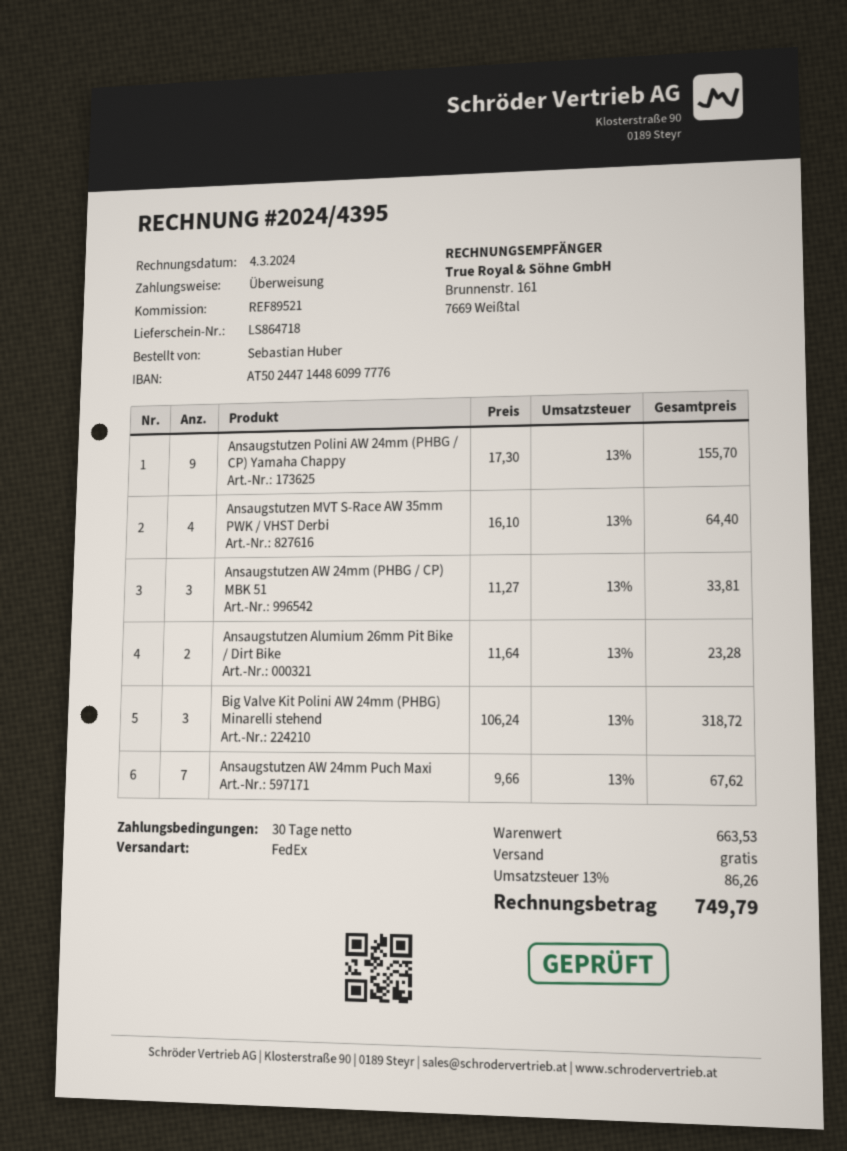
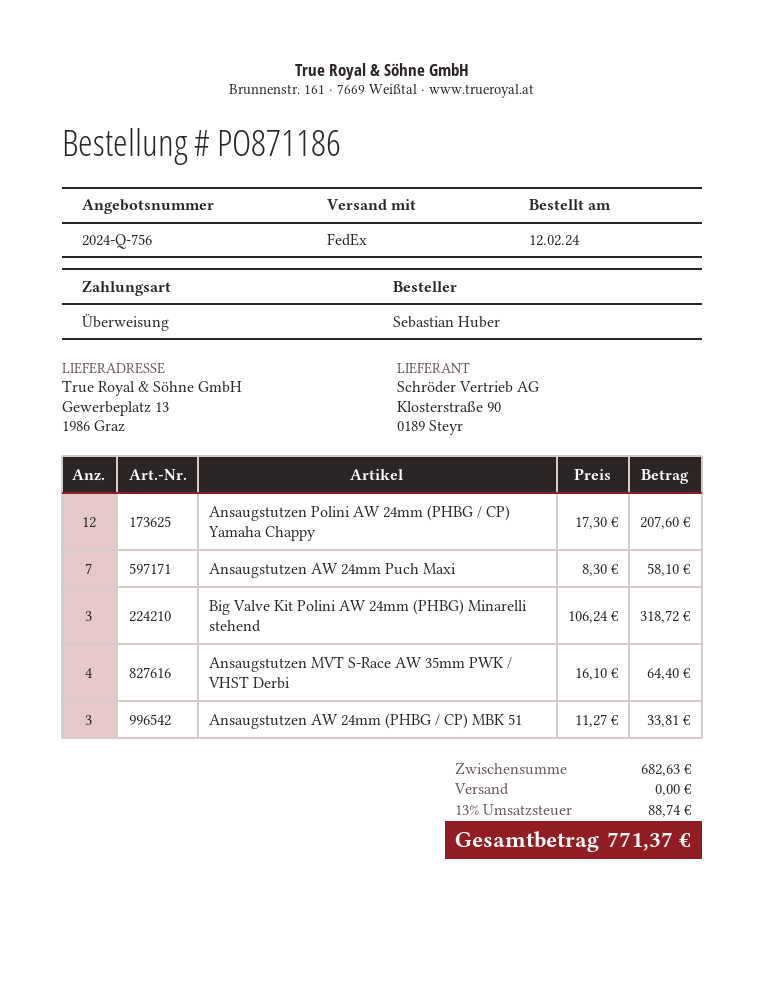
Ansaugstutzen Polini AW 24mm (PHBG / CP) Yamaha Chappy: 9 x 17.30 = 155.70 -> 12 x 17.30 = 207.60
Ansaugstutzen Alumium 26mm Pit Bike / Dirt Bike: 2 x 11.64 = 23.28 -> none
Ansaugstutzen AW 24mm Puch Maxi: 7 x 9.66 = 67.62 -> 7 x 8.30 = 58.10
subtotal: 663.53 -> 682.63
tax: 13% = 86.26 -> 13% = 88.74
total: 749.79 -> 771.37

